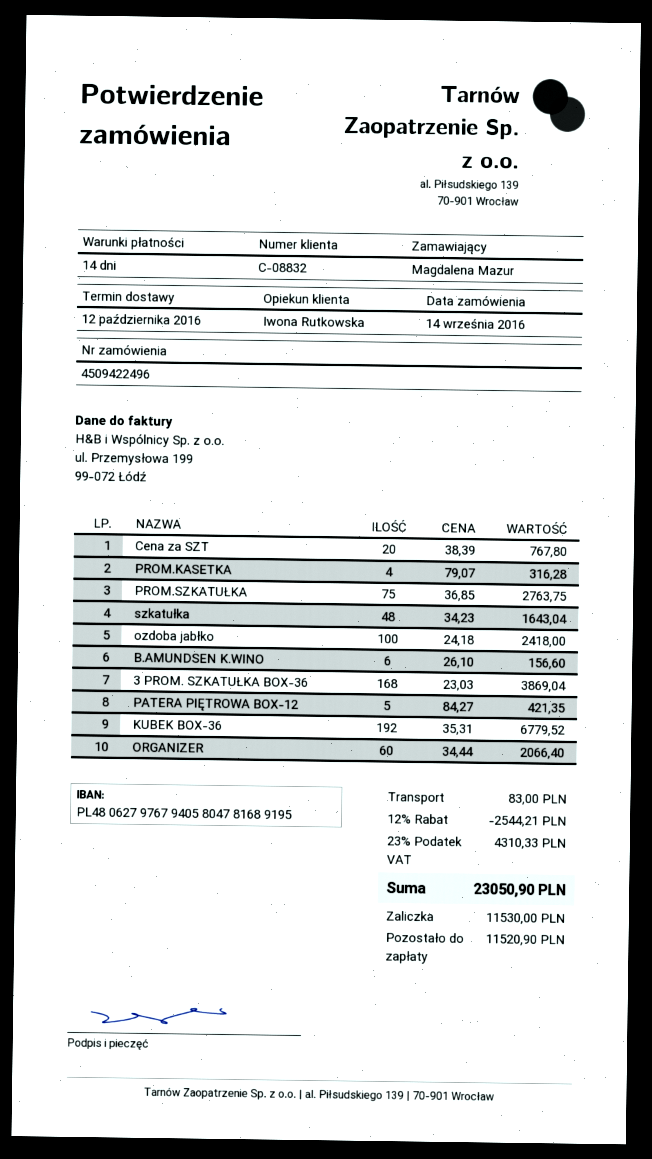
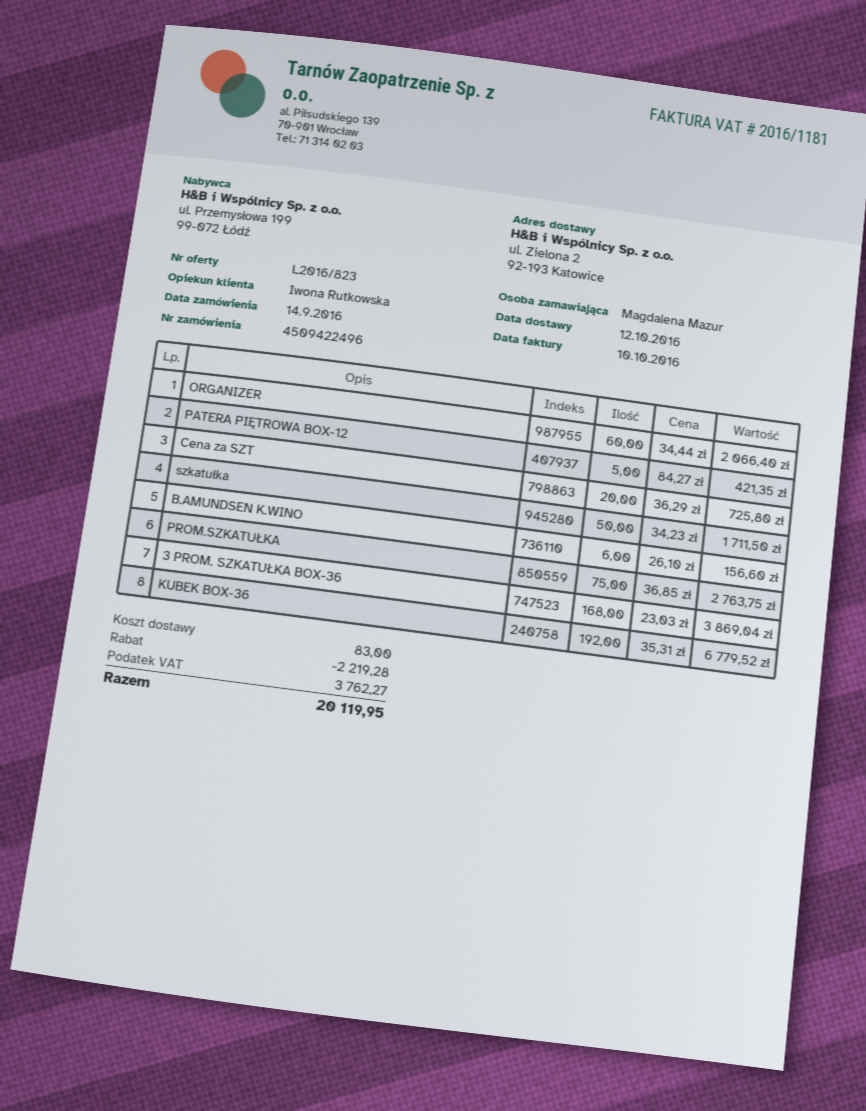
Cena za SZT: 20 x 38.39 = 767.80 -> 20 x 36.29 = 725.80
PROM.KASETKA: 4 x 79.07 = 316.28 -> none
szkatułka: 48 x 34.23 = 1643.04 -> 50 x 34.23 = 1711.50
ozdoba jabłko: 100 x 24.18 = 2418.00 -> none
discount: 2544.21 -> 2219.28
tax: 4310.33 -> 3762.27
total: 23050.90 -> 20119.95

